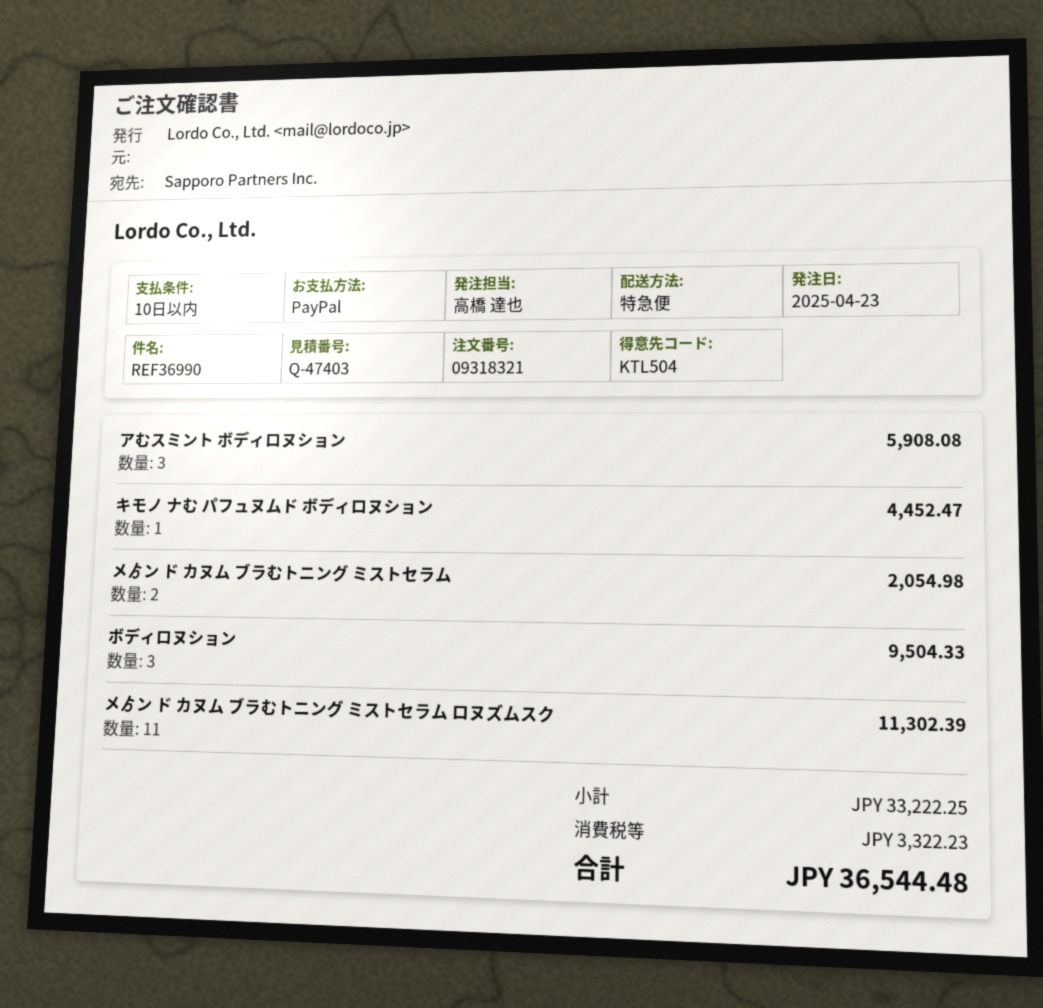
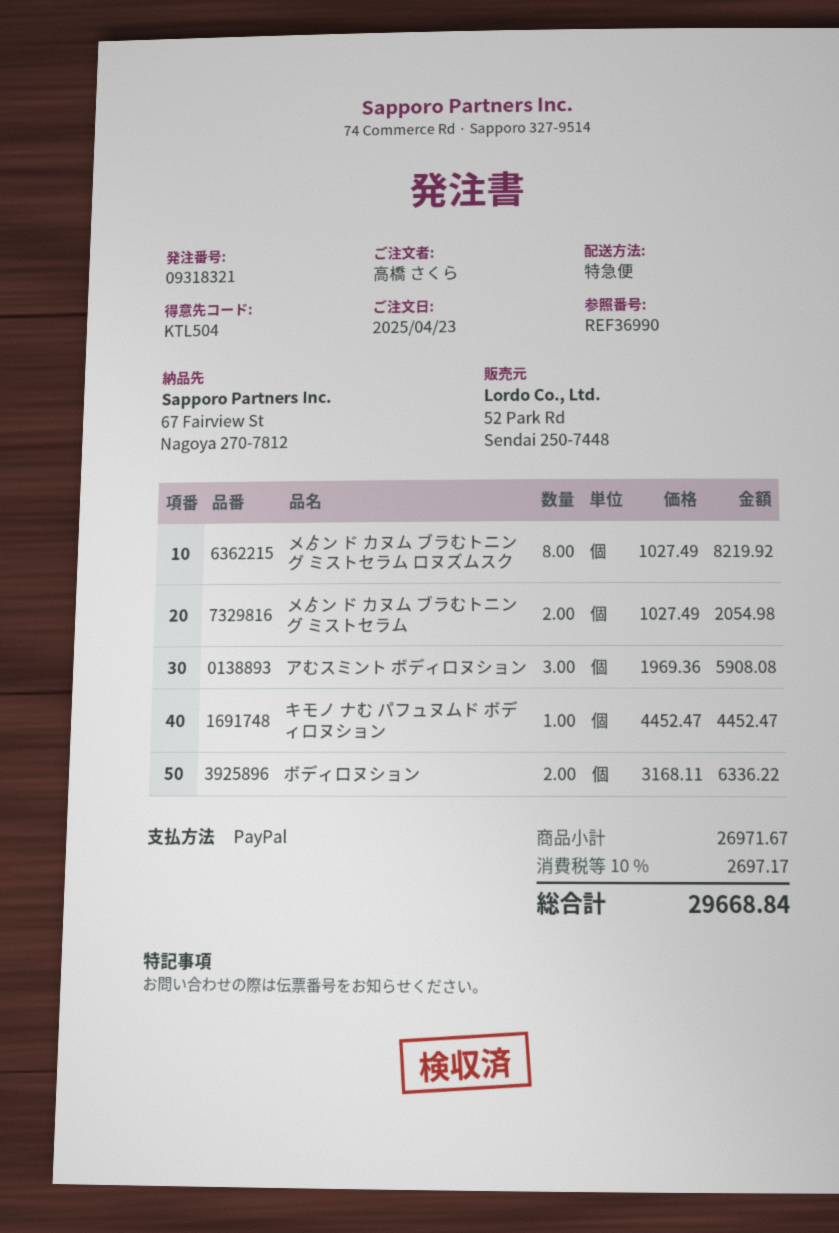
ordered by: 高橋 達也 -> 高橋 さくら
ボディロヌション: 3 for 9504.33 -> 2 for 6336.22
メゟン ド カヌム ブラむトニング ミストセラム ロヌズムスク: 11 for 11302.39 -> 8 for 8219.92
subtotal: 33222.25 -> 26971.67
tax: 3322.23 -> 2697.17
total: 36544.48 -> 29668.84

